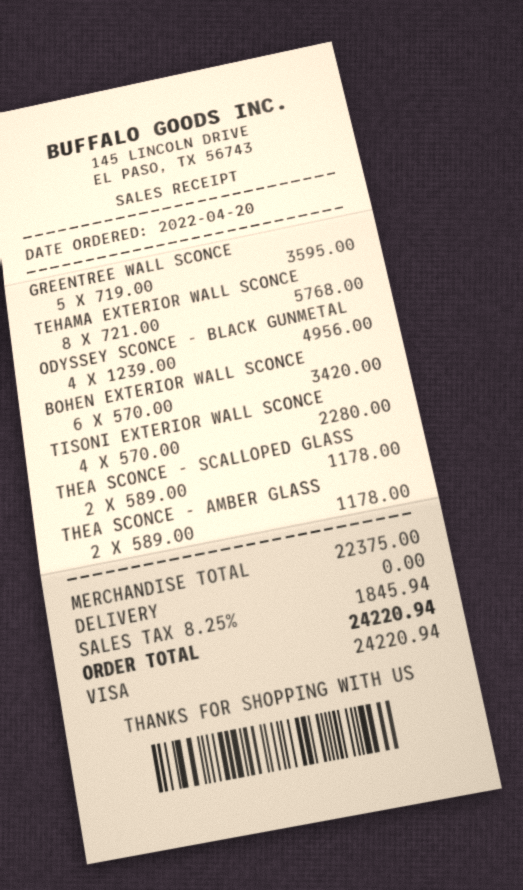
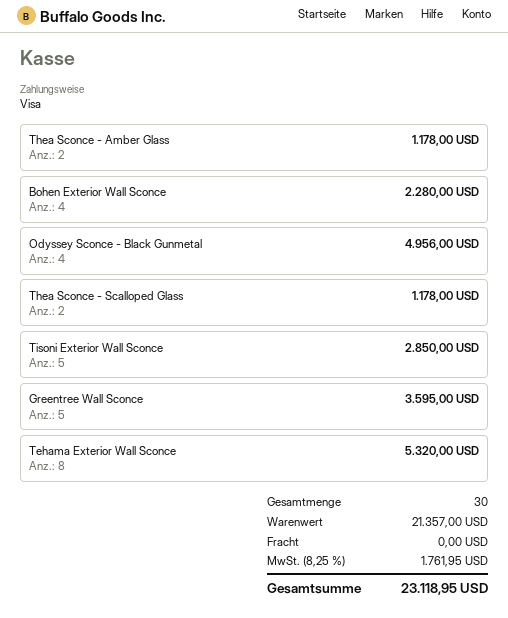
TEHAMA EXTERIOR WALL SCONCE: 8 for 5768.00 -> 8 for 5320.00
BOHEN EXTERIOR WALL SCONCE: 6 for 3420.00 -> 4 for 2280.00
TISONI EXTERIOR WALL SCONCE: 4 for 2280.00 -> 5 for 2850.00
subtotal: 22375.00 -> 21357.00
tax: 8.25% = 1845.94 -> 8.25% = 1761.95
total: 24220.94 -> 23118.95

